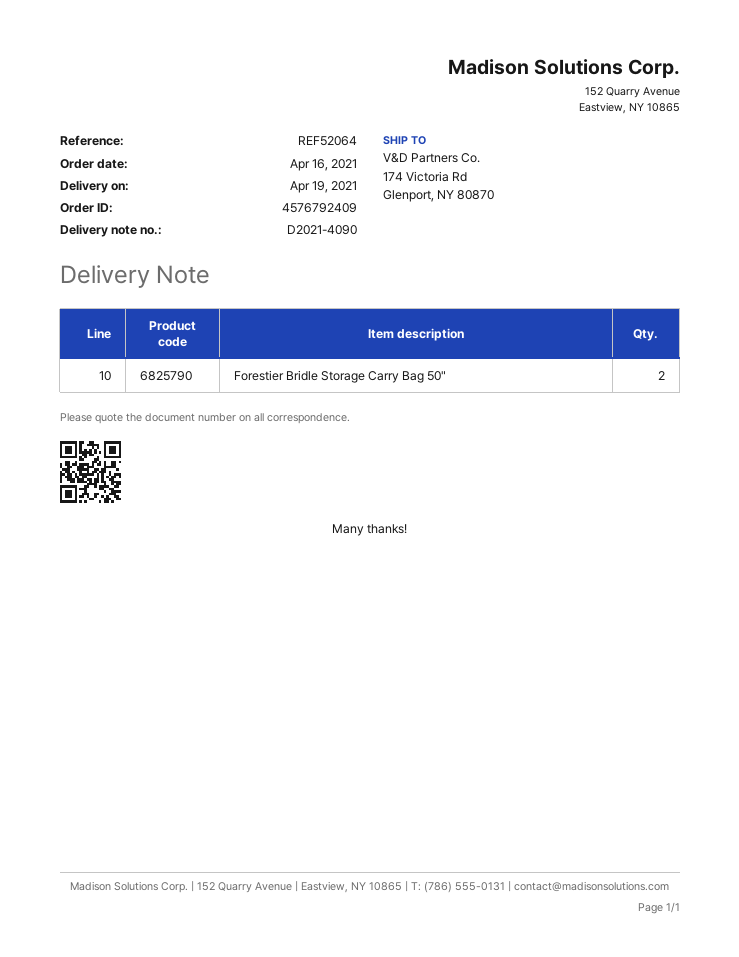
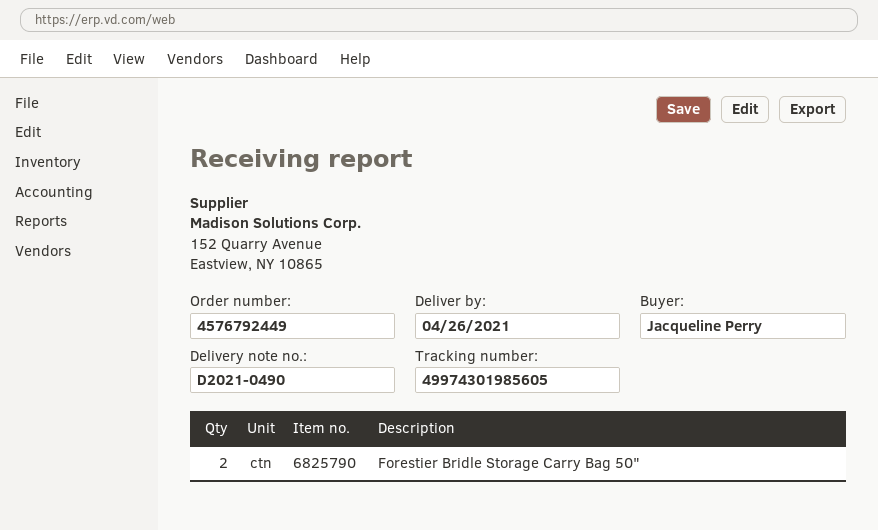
order number: 4576792409 -> 4576792449
delivery note number: D2021-4090 -> D2021-0490
delivery date: 2021-04-19 -> 2021-04-26

